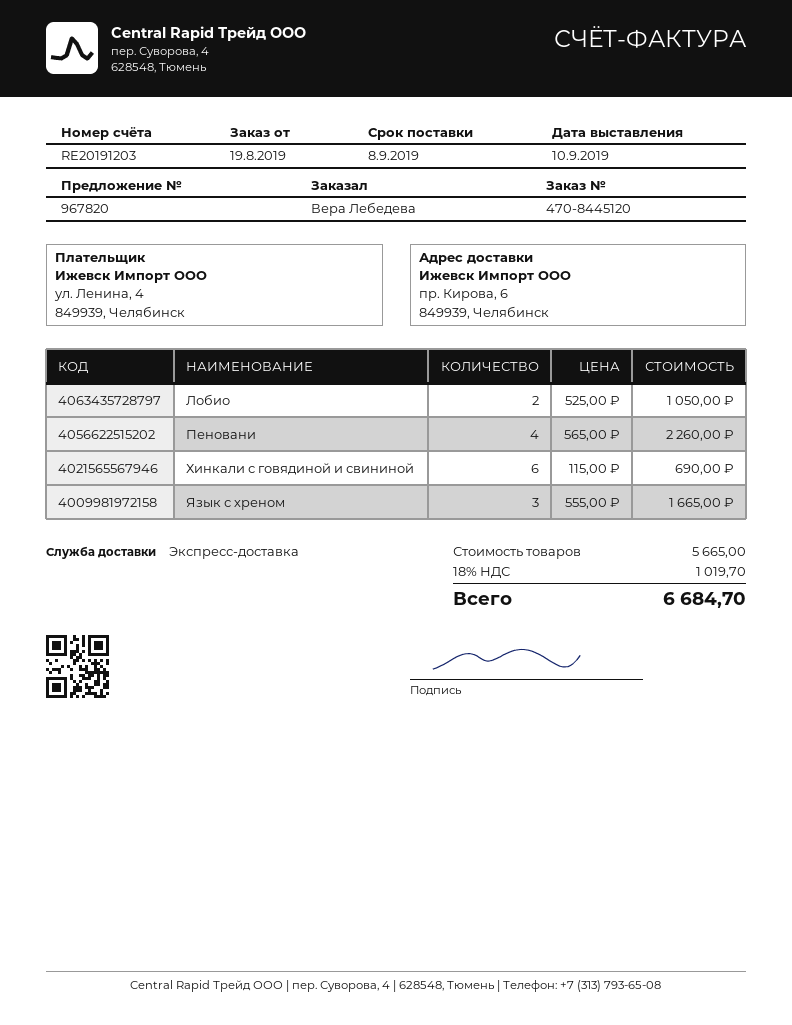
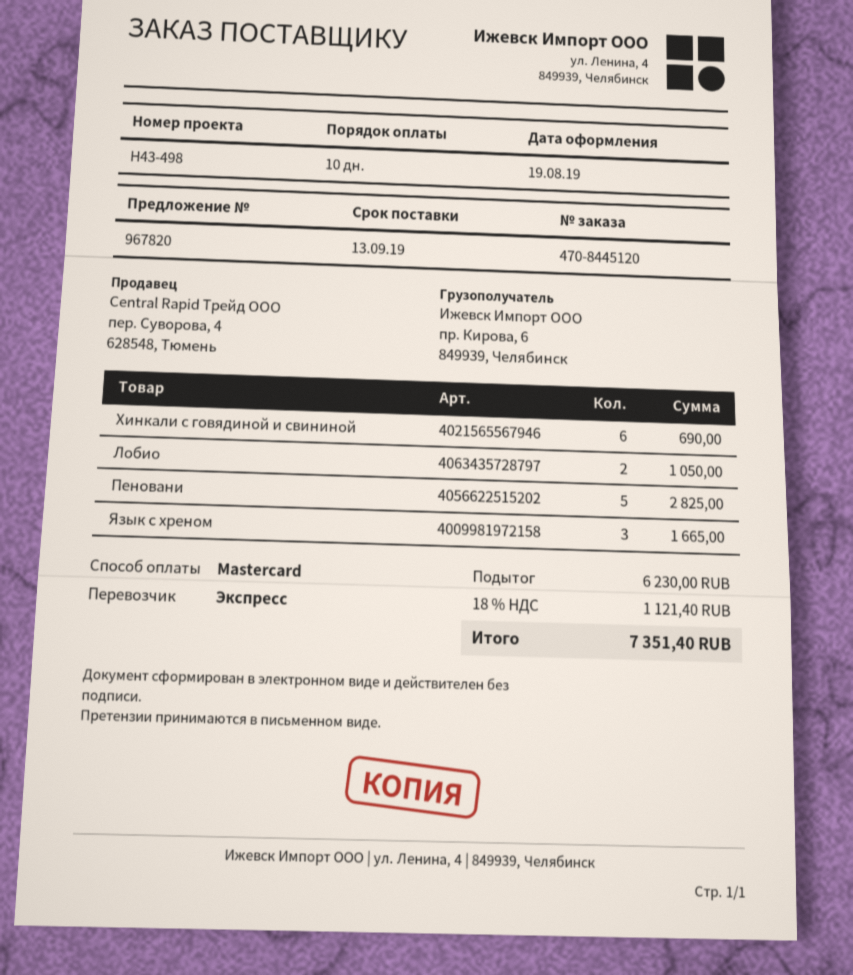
delivery date: 2019-09-08 -> 2019-09-13
Пеновани: 4 for 2260.00 -> 5 for 2825.00
subtotal: 5665.00 -> 6230.00
tax: 18% = 1019.70 -> 18% = 1121.40
total: 6684.70 -> 7351.40

